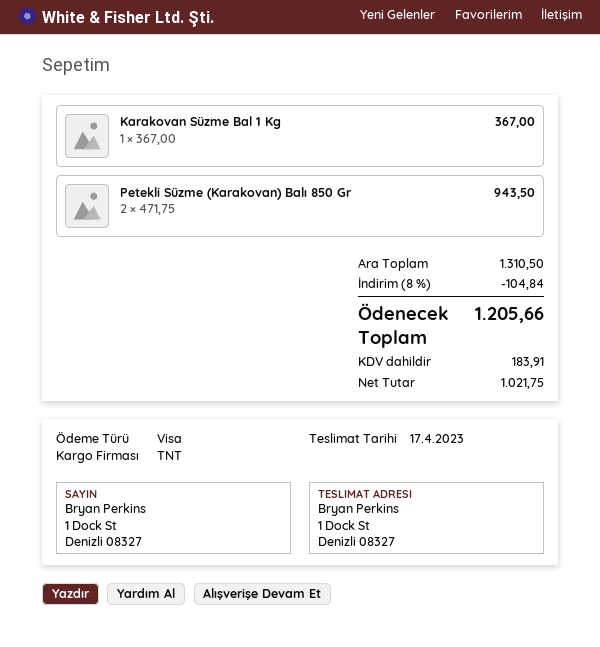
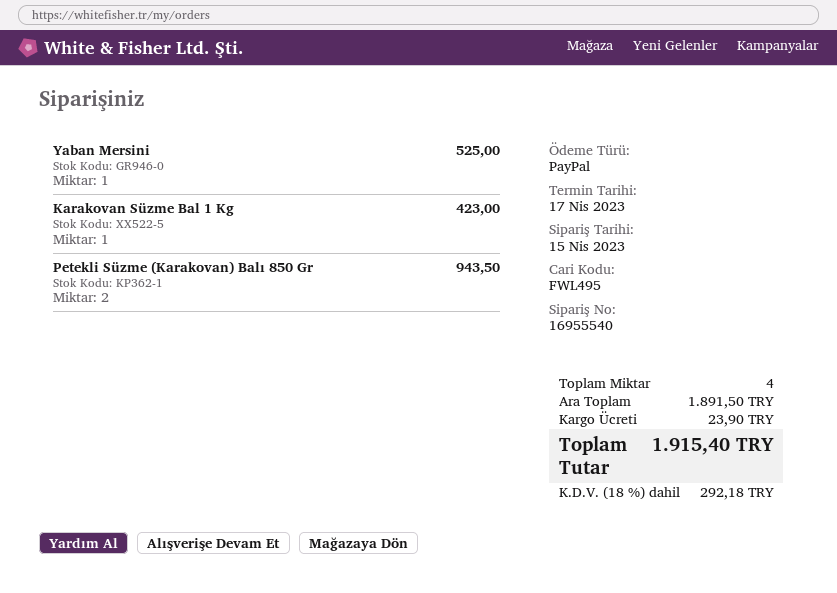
payment method: Visa -> PayPal
Karakovan Süzme Bal 1 Kg: 1 for 367.00 -> 1 for 423.00
Yaban Mersini: none -> 1 for 525.00
subtotal: 1310.50 -> 1891.50
discount: 8% = 104.84 -> none
shipping: none -> 23.90
tax: 183.91 -> 292.18
total: 1205.66 -> 1915.40

